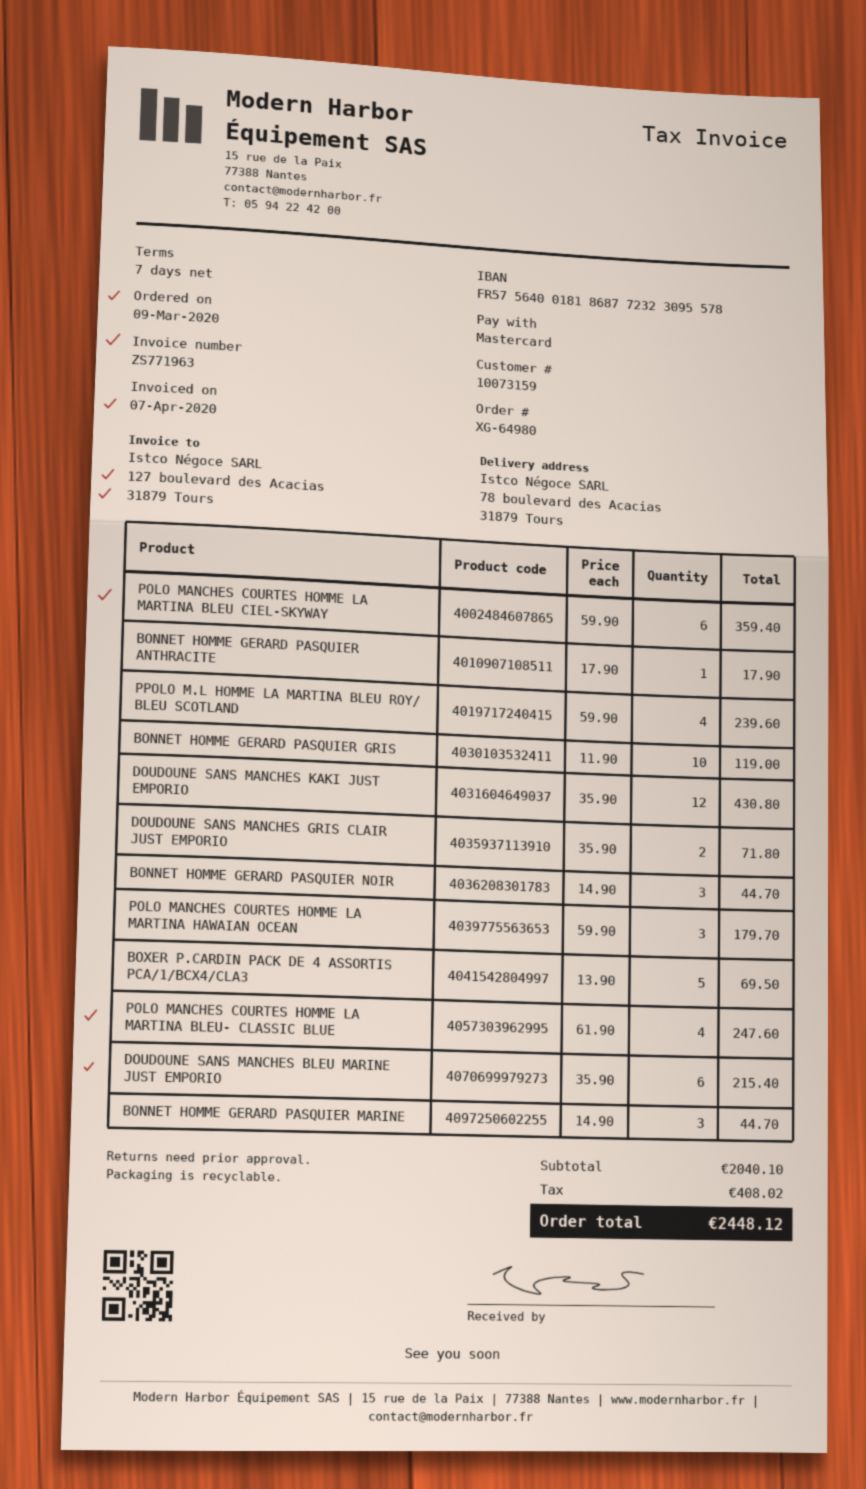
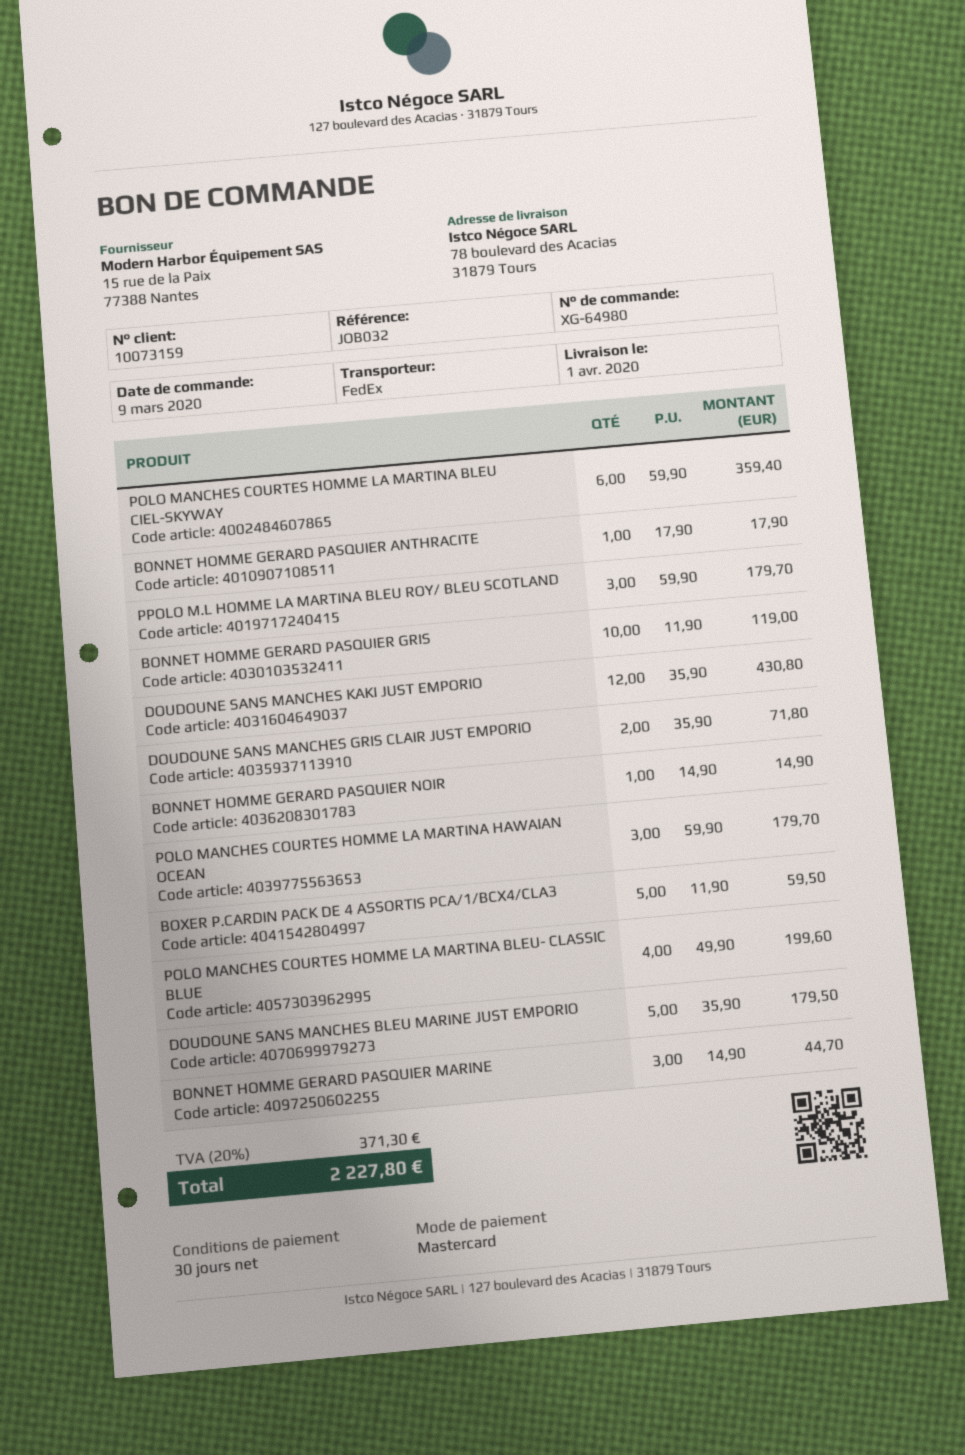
payment terms: 7 days -> 30 days
PPOLO M.L HOMME LA MARTINA BLEU ROY/ BLEU SCOTLAND: 4 x 59.90 = 239.60 -> 3 x 59.90 = 179.70
BONNET HOMME GERARD PASQUIER NOIR: 3 x 14.90 = 44.70 -> 1 x 14.90 = 14.90
BOXER P.CARDIN PACK DE 4 ASSORTIS PCA/1/BCX4/CLA3: 5 x 13.90 = 69.50 -> 5 x 11.90 = 59.50
POLO MANCHES COURTES HOMME LA MARTINA BLEU- CLASSIC BLUE: 4 x 61.90 = 247.60 -> 4 x 49.90 = 199.60
DOUDOUNE SANS MANCHES BLEU MARINE JUST EMPORIO: 6 x 35.90 = 215.40 -> 5 x 35.90 = 179.50
tax: 408.02 -> 371.30
total: 2448.12 -> 2227.80

